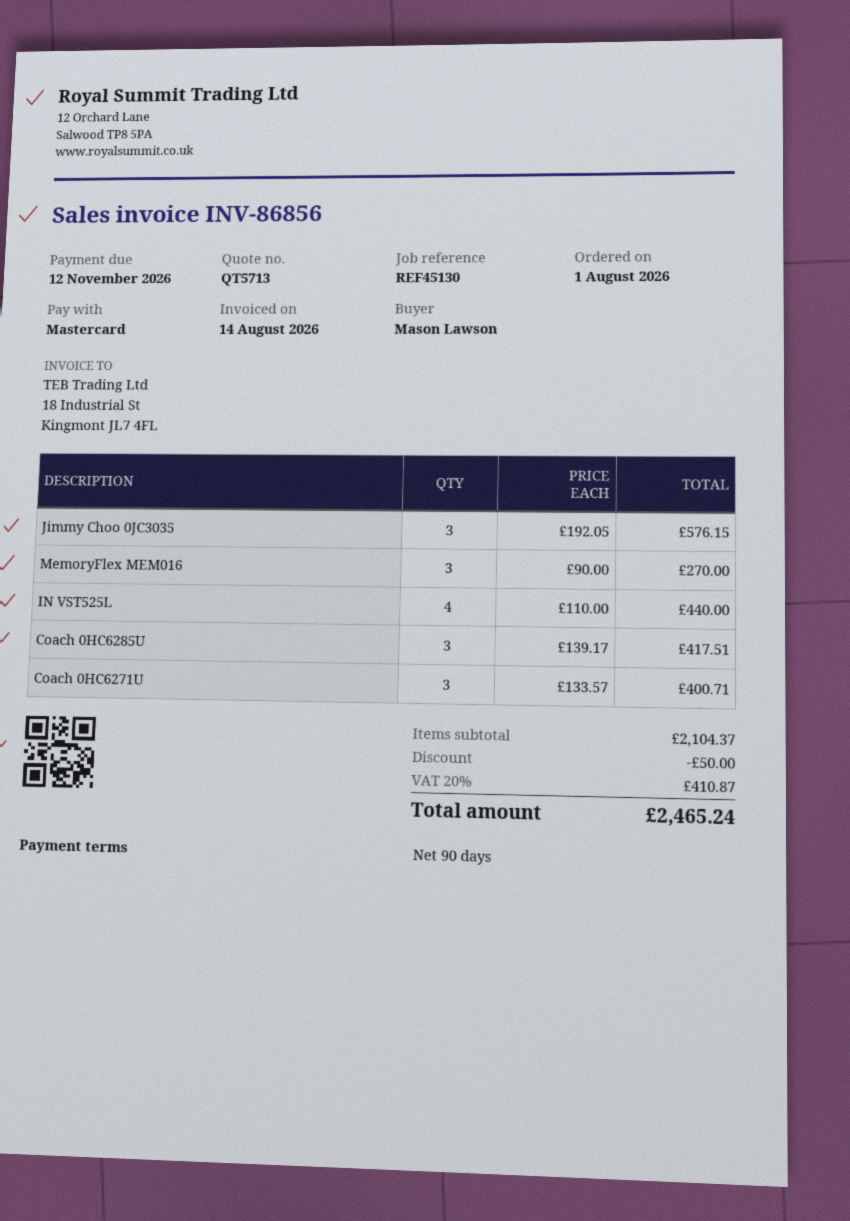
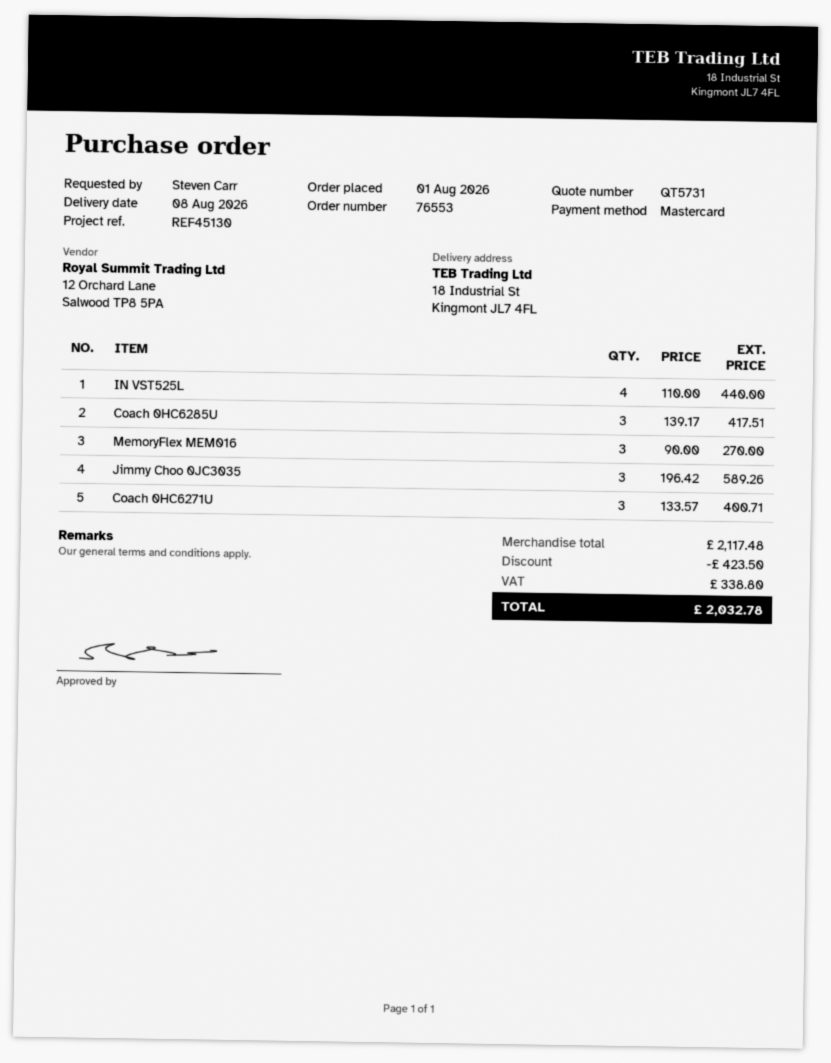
quote number: QT5713 -> QT5731
ordered by: Mason Lawson -> Steven Carr
Jimmy Choo 0JC3035: 3 x 192.05 = 576.15 -> 3 x 196.42 = 589.26
subtotal: 2104.37 -> 2117.48
discount: 50.00 -> 423.50
tax: 410.87 -> 338.80
total: 2465.24 -> 2032.78

